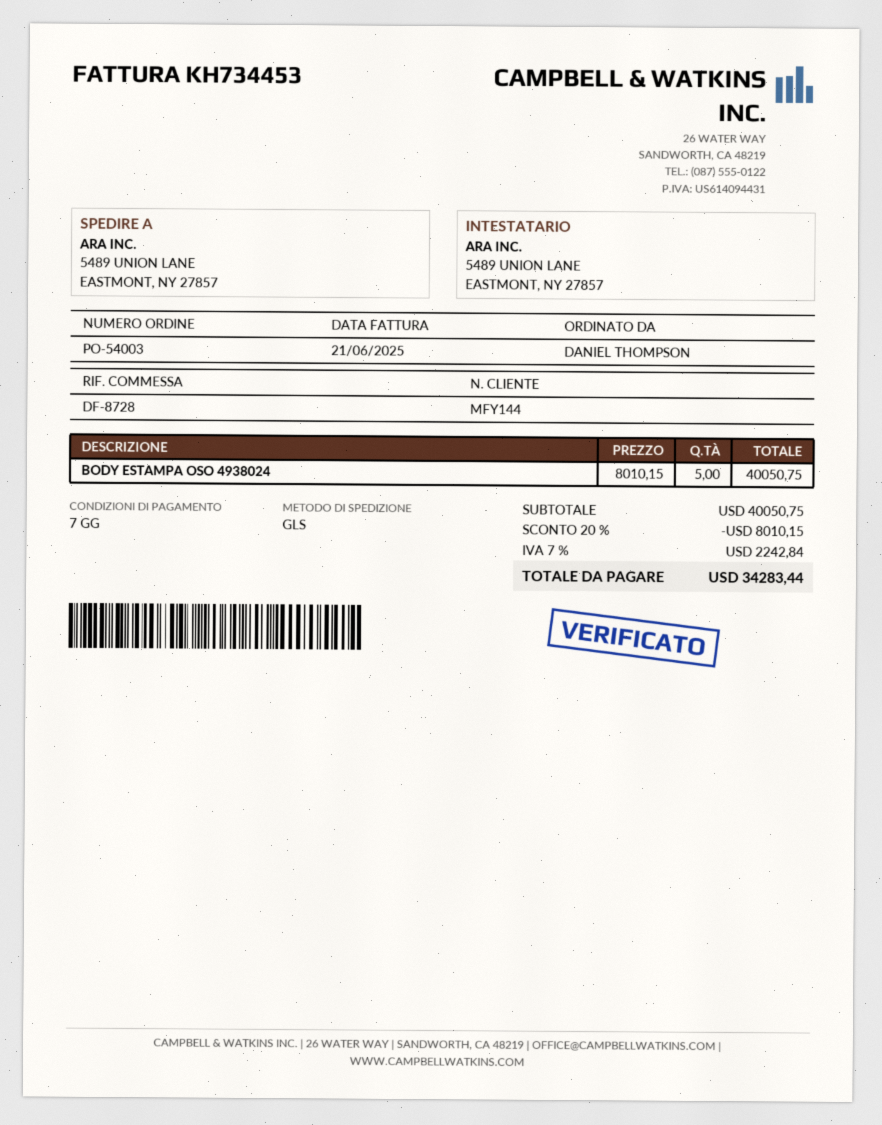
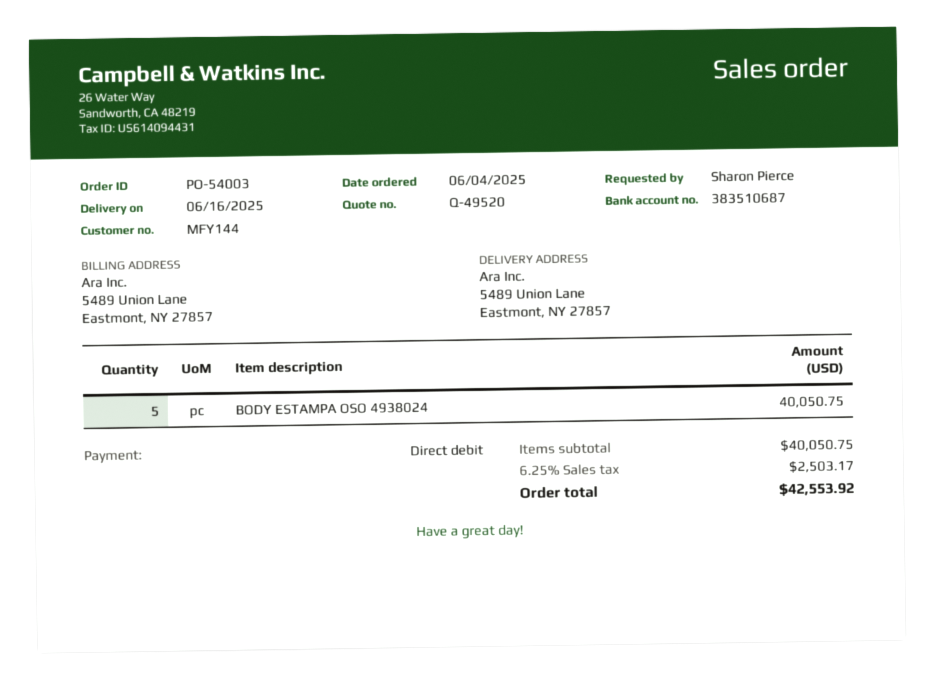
ordered by: DANIEL THOMPSON -> Sharon Pierce
discount: 20% = 8010.15 -> none
tax: 7% = 2242.84 -> 6.25% = 2503.17
total: 34283.44 -> 42553.92

